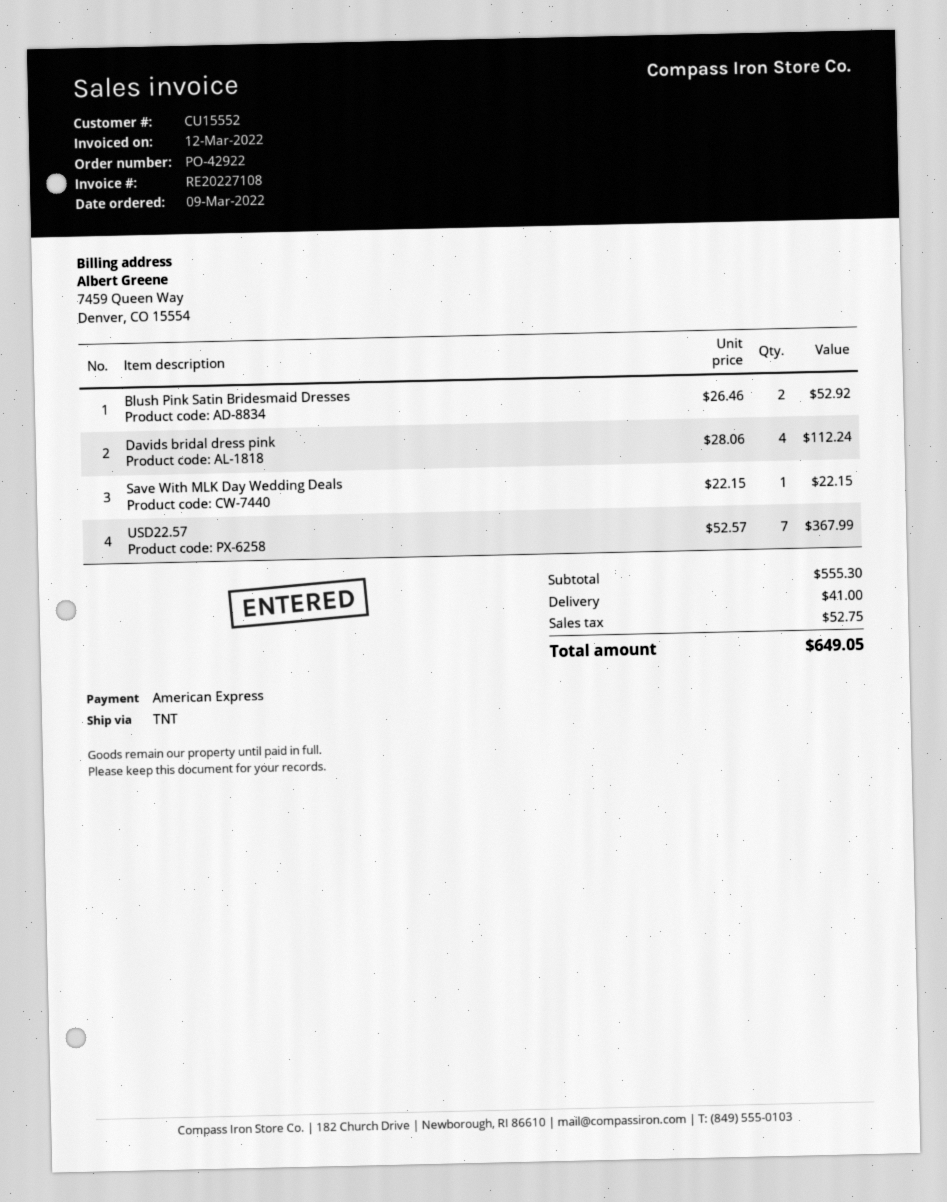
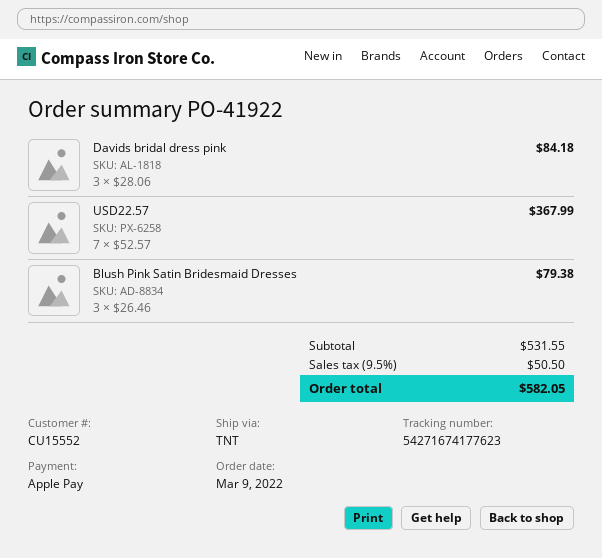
order number: PO-42922 -> PO-41922
payment method: American Express -> Apple Pay
Blush Pink Satin Bridesmaid Dresses: 2 x 26.46 = 52.92 -> 3 x 26.46 = 79.38
Davids bridal dress pink: 4 x 28.06 = 112.24 -> 3 x 28.06 = 84.18
Save With MLK Day Wedding Deals: 1 x 22.15 = 22.15 -> none
subtotal: 555.30 -> 531.55
shipping: 41.00 -> none
tax: 52.75 -> 50.50
total: 649.05 -> 582.05

